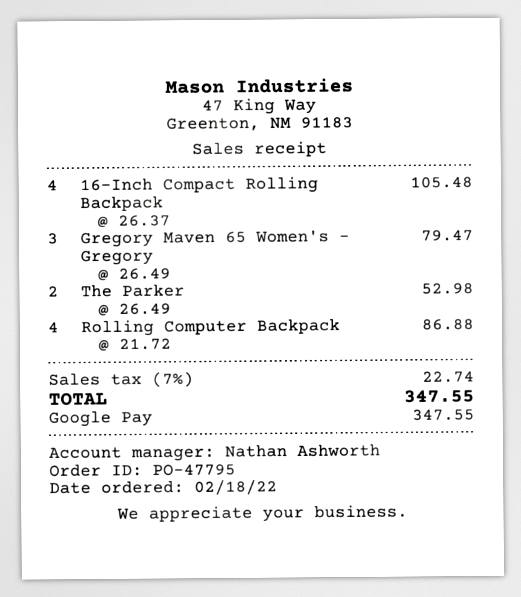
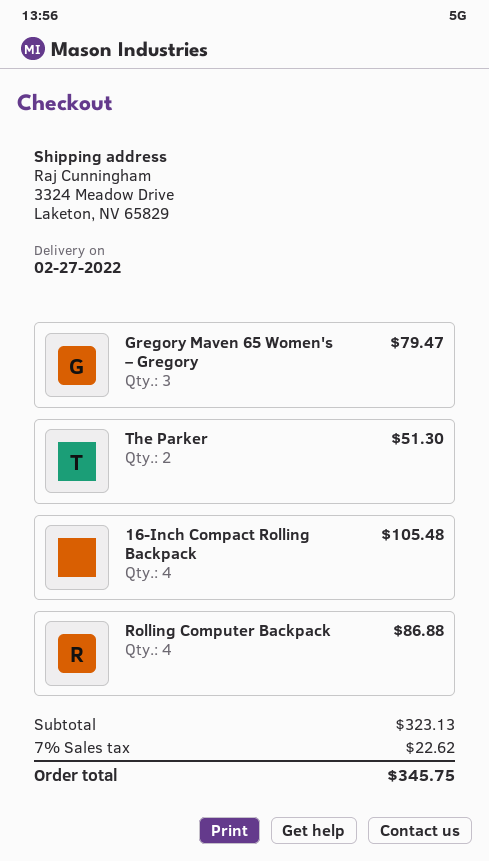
The Parker: 2 for 52.98 -> 2 for 51.30
tax: 7% = 22.74 -> 7% = 22.62
total: 347.55 -> 345.75

